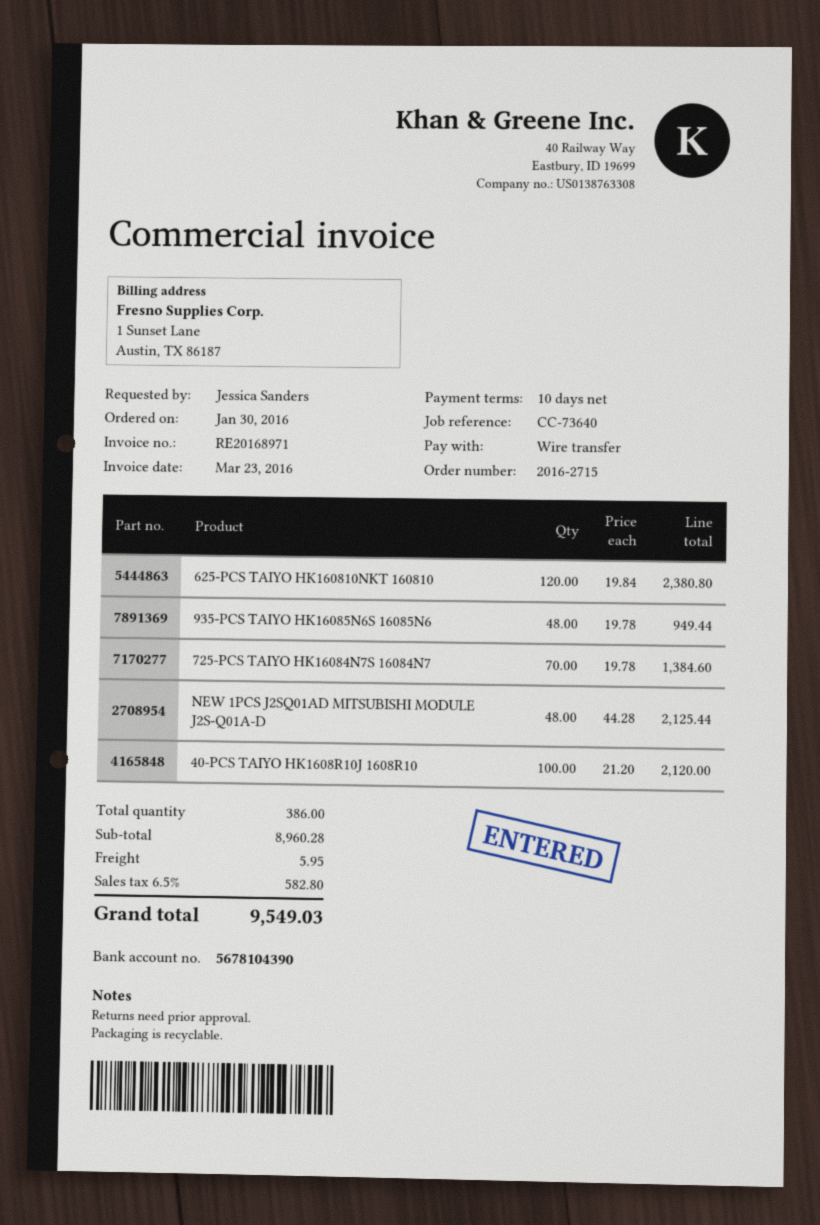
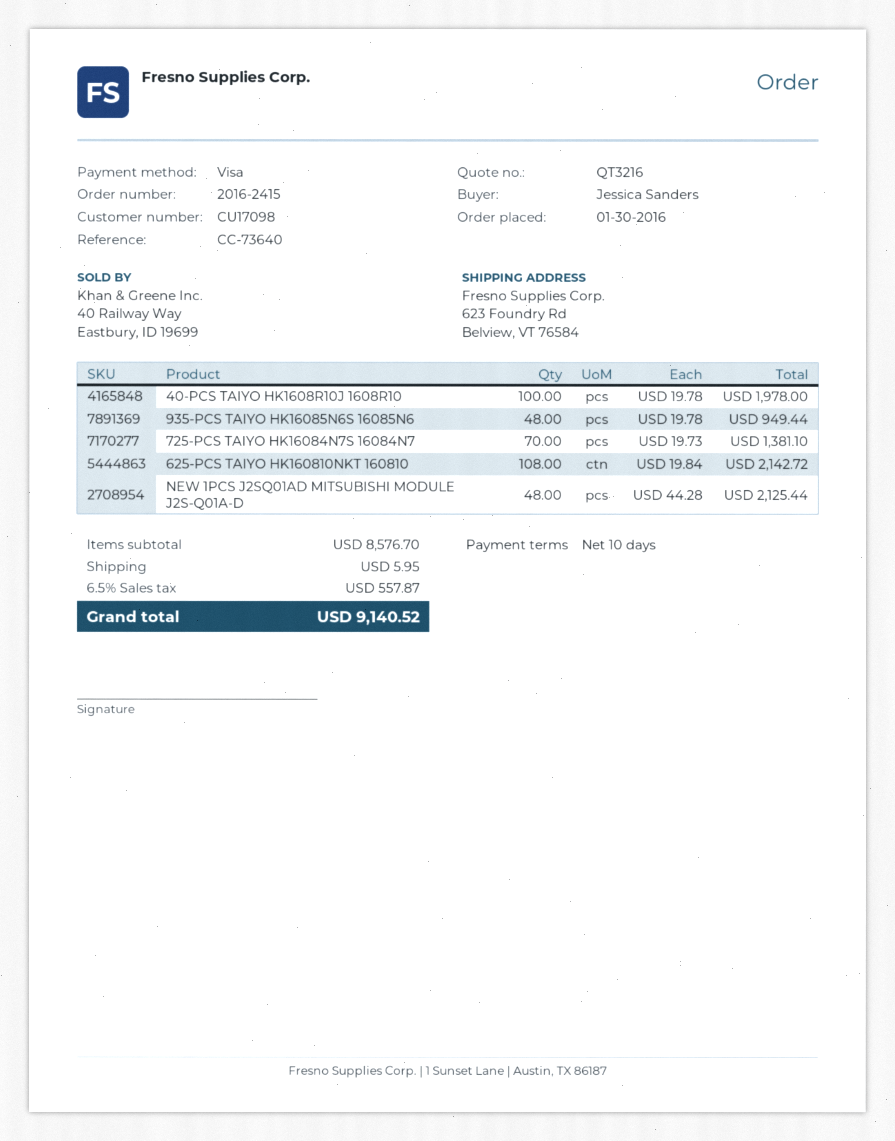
order number: 2016-2715 -> 2016-2415
payment method: bank transfer -> Visa
625-PCS TAIYO HK160810NKT 160810: 120 x 19.84 = 2380.80 -> 108 x 19.84 = 2142.72
725-PCS TAIYO HK16084N7S 16084N7: 70 x 19.78 = 1384.60 -> 70 x 19.73 = 1381.10
40-PCS TAIYO HK1608R10J 1608R10: 100 x 21.20 = 2120.00 -> 100 x 19.78 = 1978.00
subtotal: 8960.28 -> 8576.70
tax: 6.5% = 582.80 -> 6.5% = 557.87
total: 9549.03 -> 9140.52

